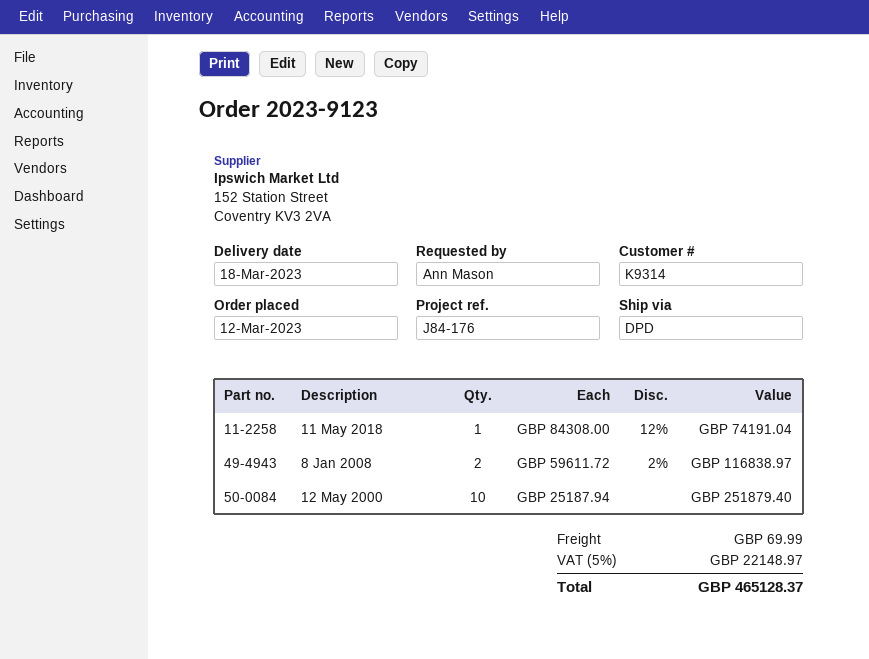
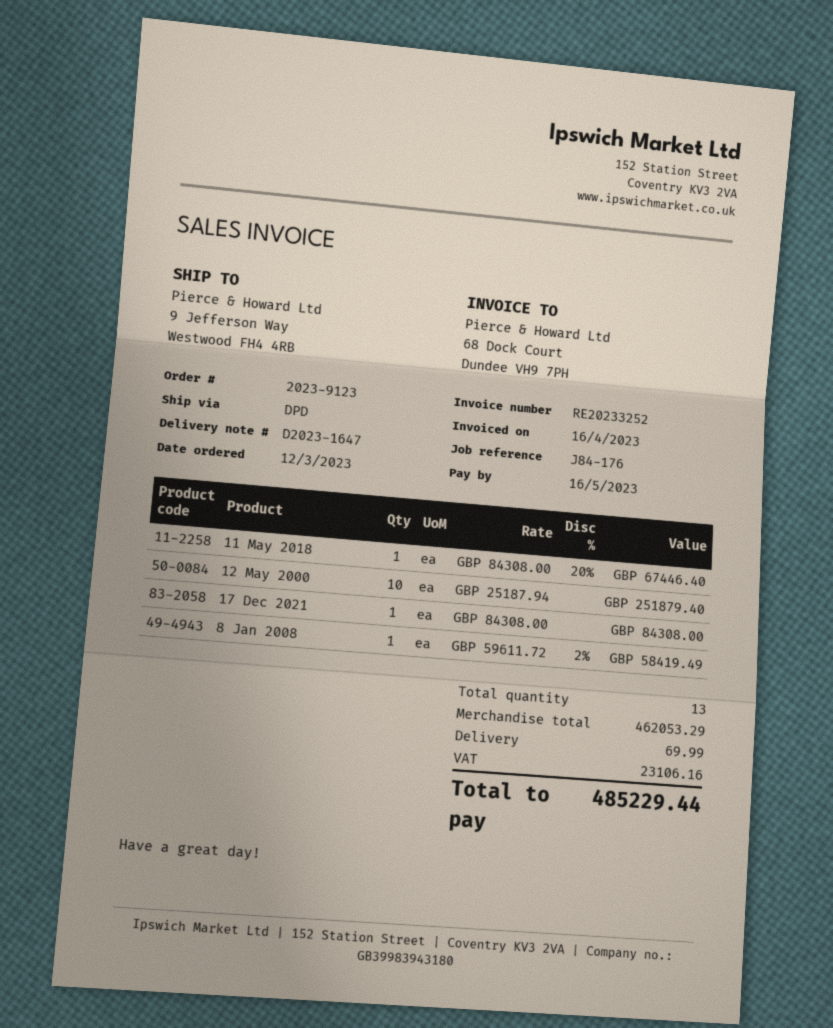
11 May 2018: 1 x 84308.00 - 12% = 74191.04 -> 1 x 84308.00 - 20% = 67446.40
8 Jan 2008: 2 x 59611.72 - 2% = 116838.97 -> 1 x 59611.72 - 2% = 58419.49
17 Dec 2021: none -> 1 x 84308.00 = 84308.00
tax: 22148.97 -> 23106.16
total: 465128.37 -> 485229.44

